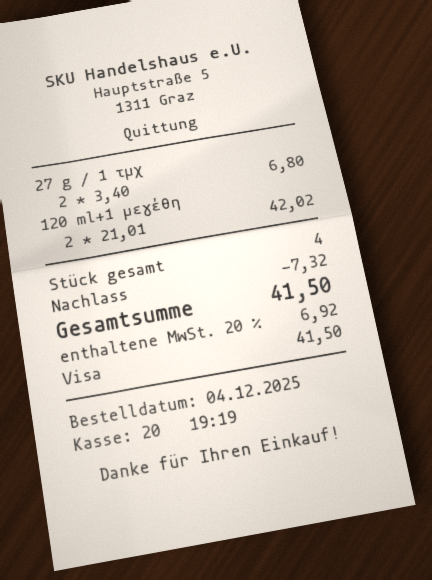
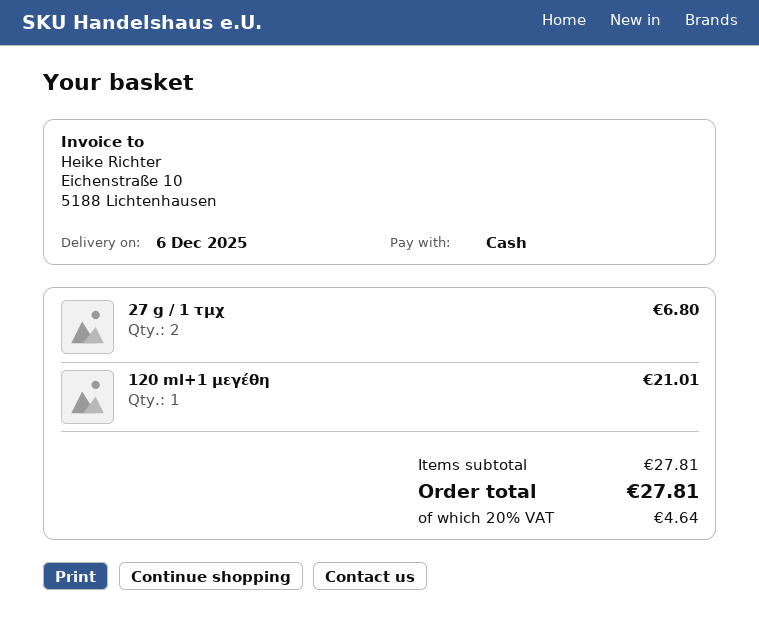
payment method: Visa -> cash
120 ml+1 μεγέθη: 2 for 42.02 -> 1 for 21.01
discount: 7.32 -> none
tax: 20% = 6.92 -> 20% = 4.64
total: 41.50 -> 27.81

